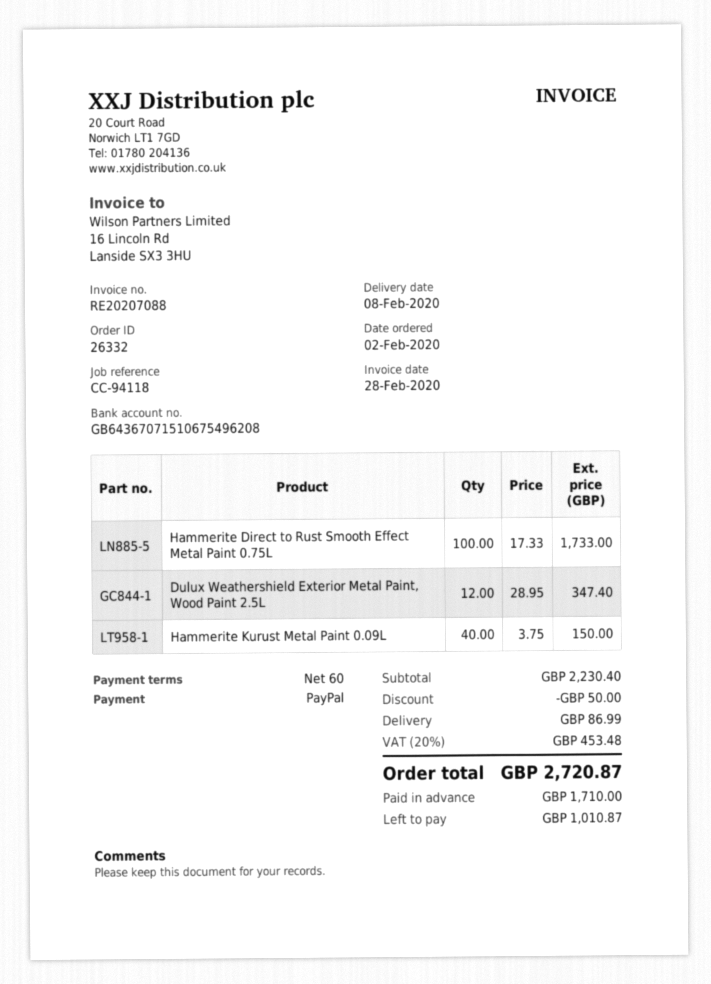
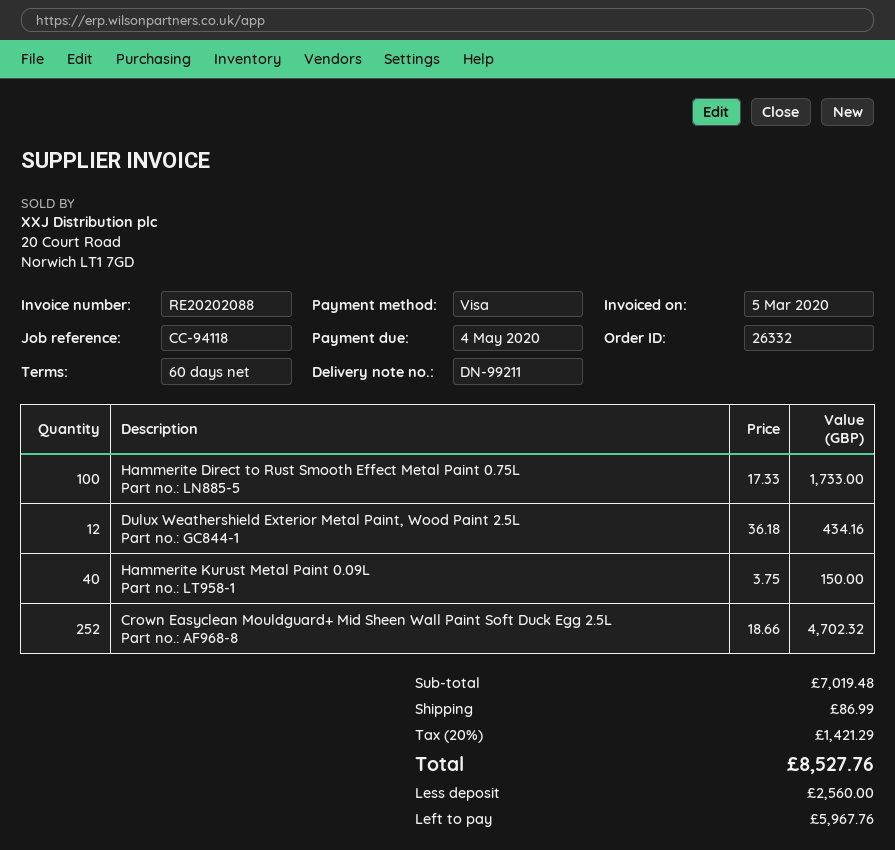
invoice number: RE20207088 -> RE20202088
invoice date: 2020-02-28 -> 2020-03-05
payment method: PayPal -> Visa
Dulux Weathershield Exterior Metal Paint, Wood Paint 2.5L: 12 x 28.95 = 347.40 -> 12 x 36.18 = 434.16
Crown Easyclean Mouldguard+ Mid Sheen Wall Paint Soft Duck Egg 2.5L: none -> 252 x 18.66 = 4702.32
subtotal: 2230.40 -> 7019.48
discount: 50.00 -> none
tax: 20% = 453.48 -> 20% = 1421.29
total: 2720.87 -> 8527.76
deposit: 1710.00 -> 2560.00
balance: 1010.87 -> 5967.76

